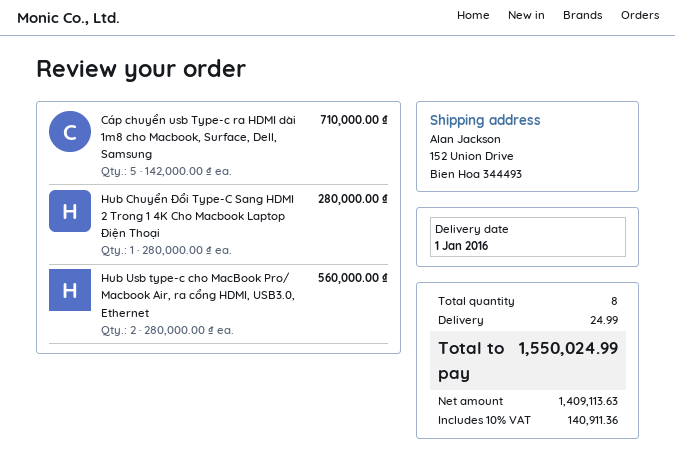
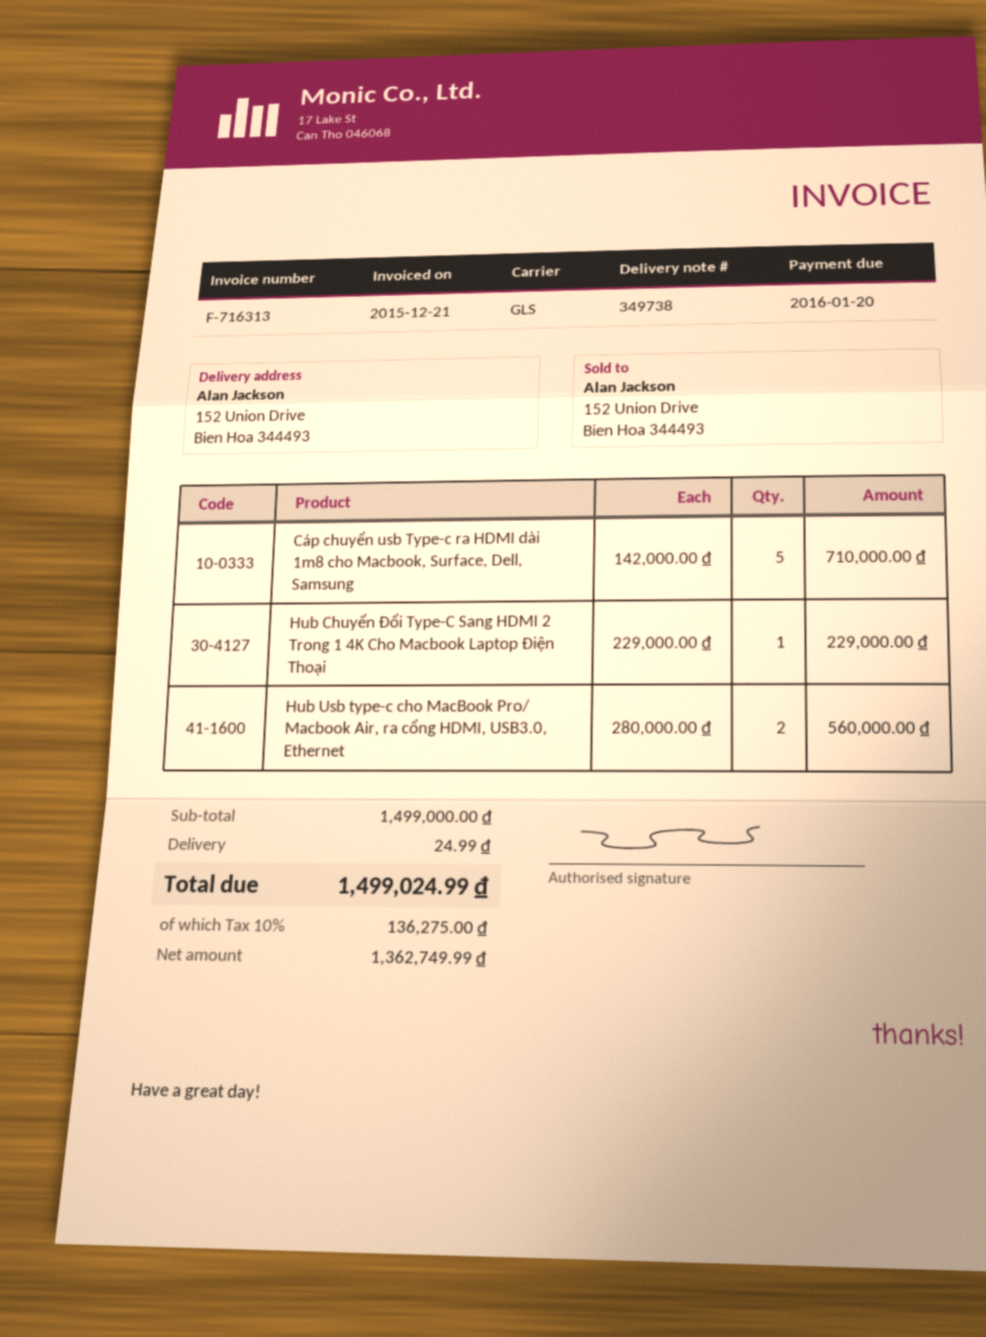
Hub Chuyển Đổi Type-C Sang HDMI 2 Trong 1 4K Cho Macbook Laptop Điện Thoại: 1 x 280000.00 = 280000.00 -> 1 x 229000.00 = 229000.00
net: 1409113.63 -> 1362749.99
tax: 10% = 140911.36 -> 10% = 136275.00
total: 1550024.99 -> 1499024.99

